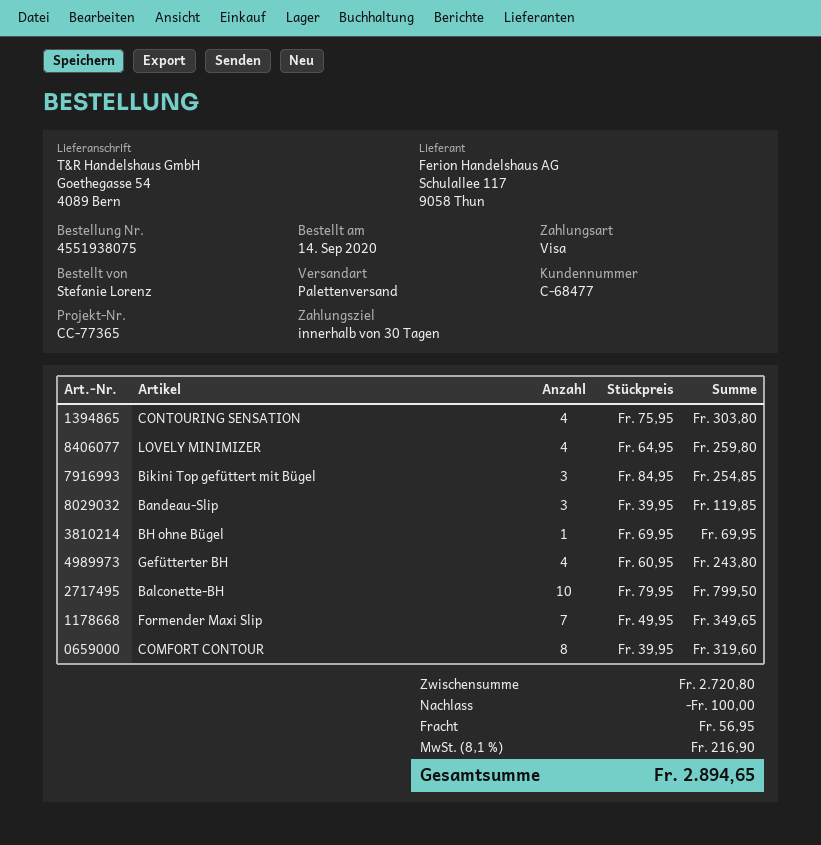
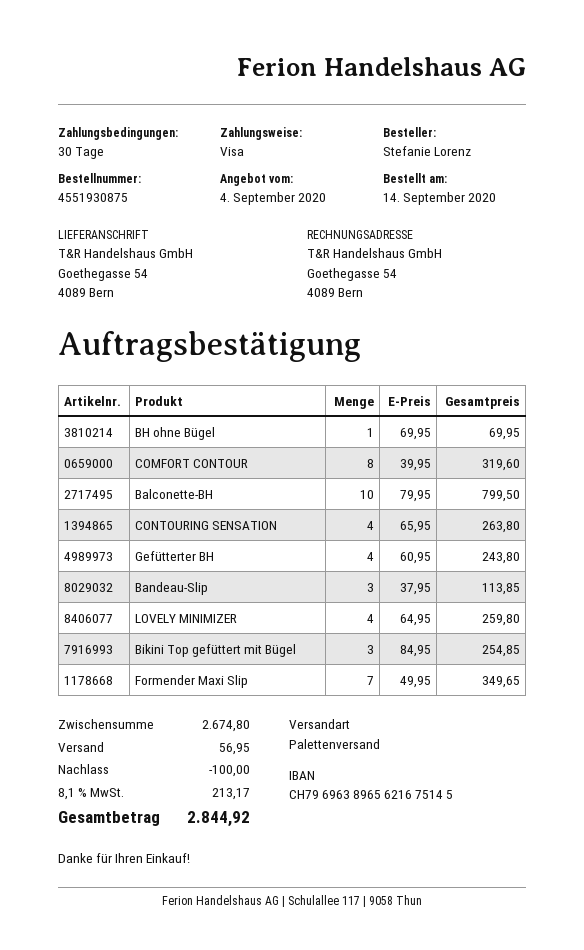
order number: 4551938075 -> 4551930875
CONTOURING SENSATION: 4 x 75.95 = 303.80 -> 4 x 65.95 = 263.80
Bandeau-Slip: 3 x 39.95 = 119.85 -> 3 x 37.95 = 113.85
subtotal: 2720.80 -> 2674.80
tax: 8.1% = 216.90 -> 8.1% = 213.17
total: 2894.65 -> 2844.92

